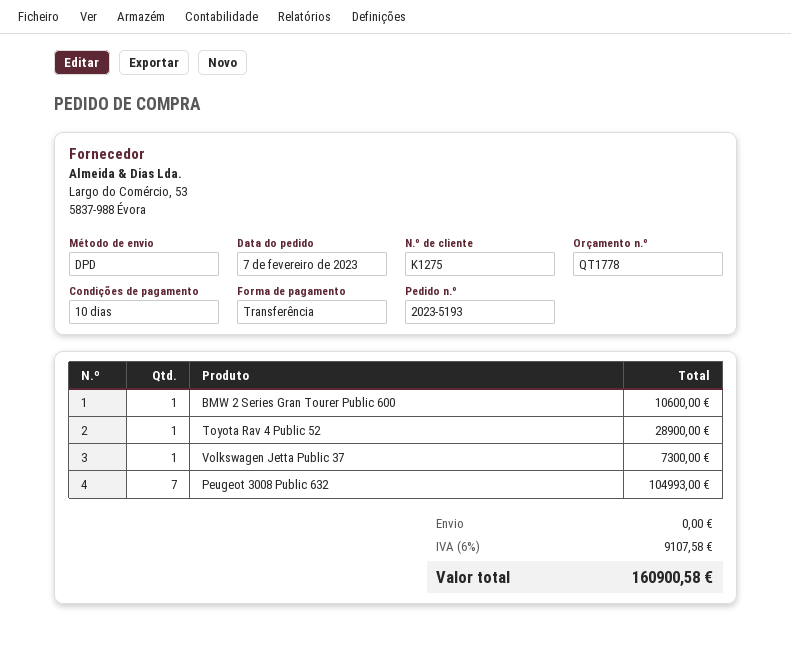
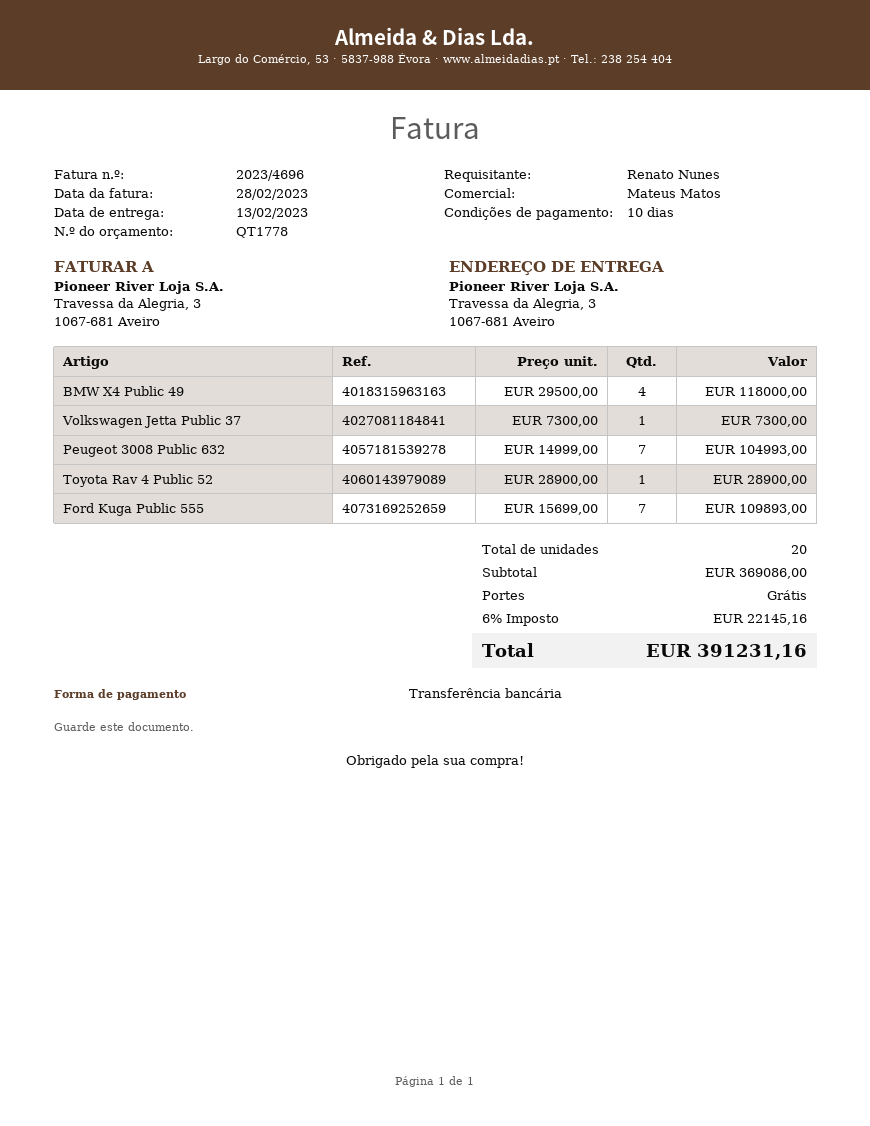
BMW 2 Series Gran Tourer Public 600: 1 for 10600.00 -> none
BMW X4 Public 49: none -> 4 for 118000.00
Ford Kuga Public 555: none -> 7 for 109893.00
tax: 6% = 9107.58 -> 6% = 22145.16
total: 160900.58 -> 391231.16

